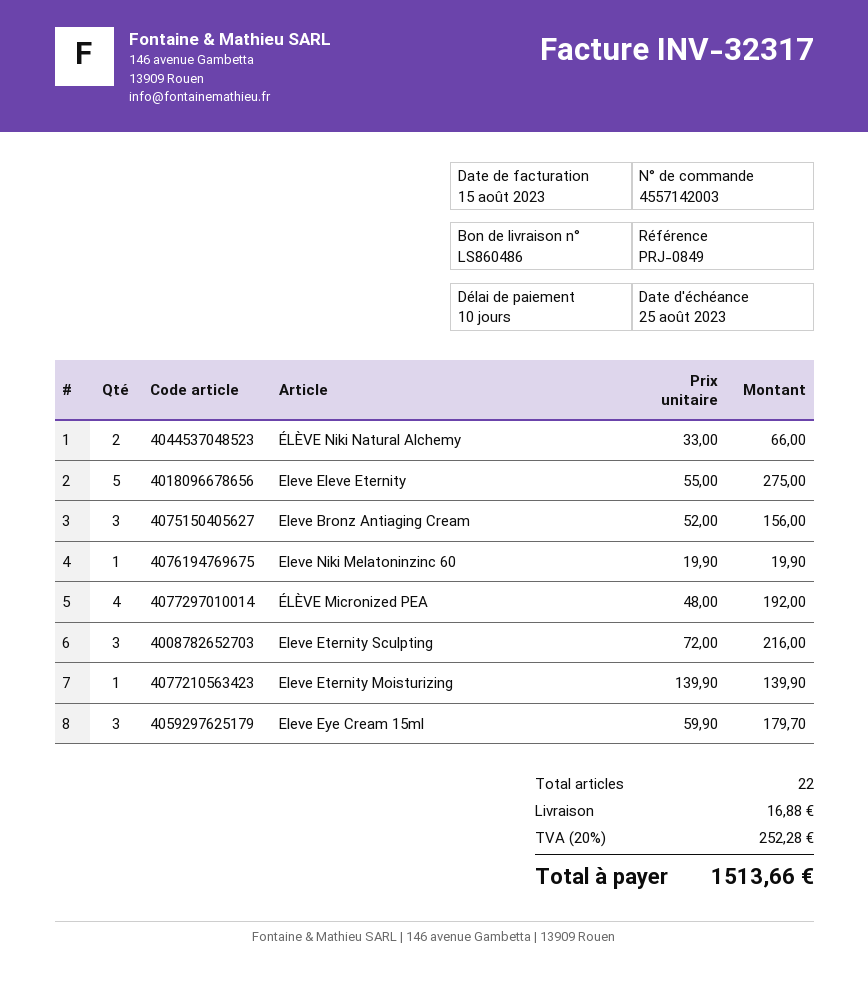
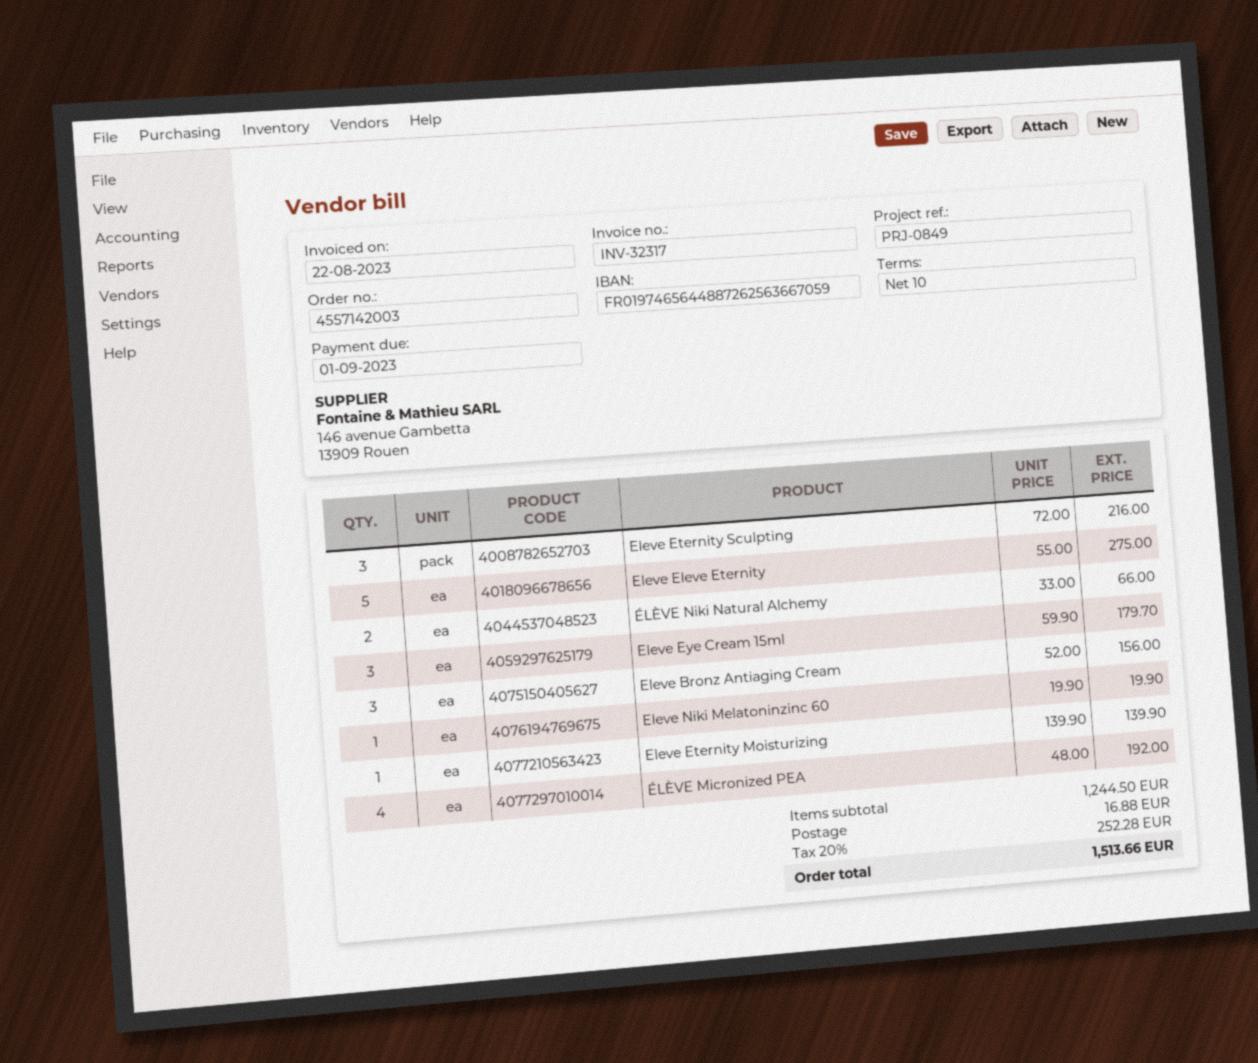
invoice date: 2023-08-15 -> 2023-08-22
due date: 2023-08-25 -> 2023-09-01

